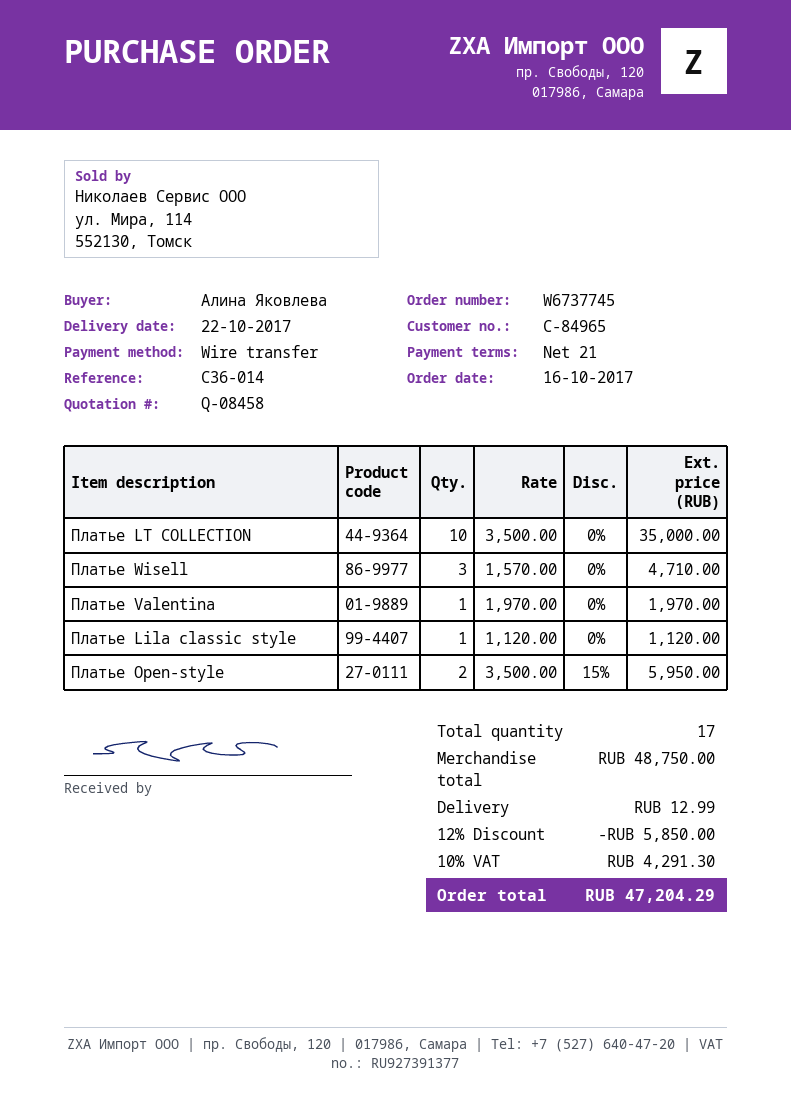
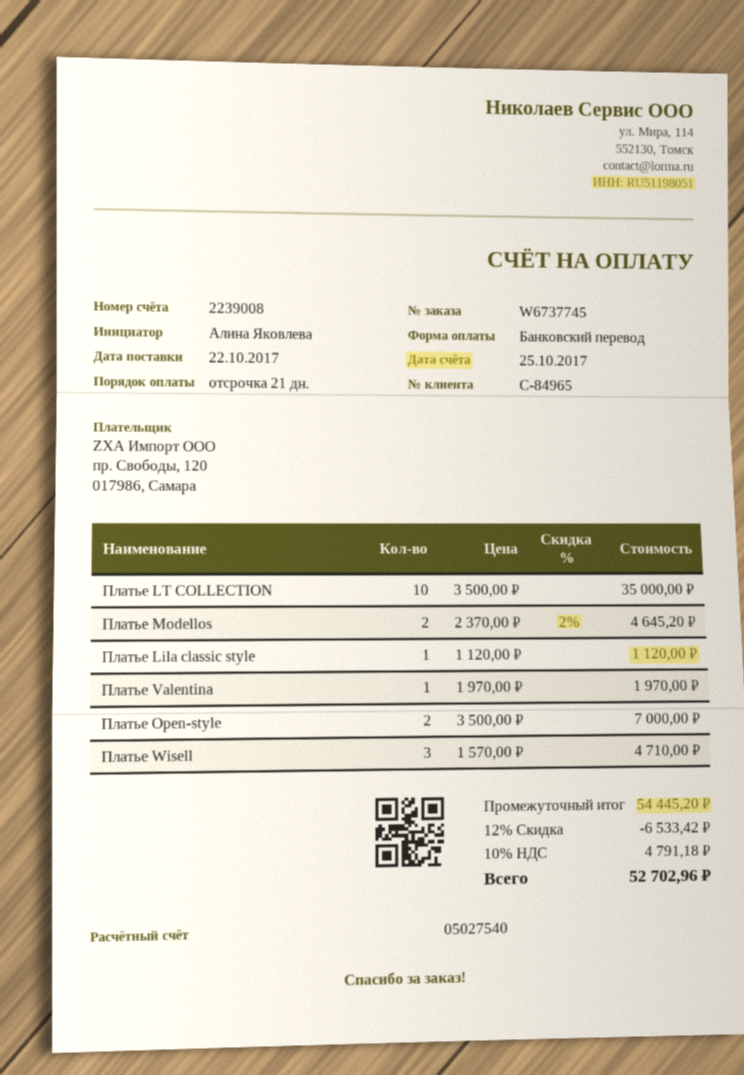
Платье Open-style: 2 x 3500.00 - 15% = 5950.00 -> 2 x 3500.00 = 7000.00
Платье Modellos: none -> 2 x 2370.00 - 2% = 4645.20
subtotal: 48750.00 -> 54445.20
discount: 12% = 5850.00 -> 12% = 6533.42
shipping: 12.99 -> none
tax: 10% = 4291.30 -> 10% = 4791.18
total: 47204.29 -> 52702.96

